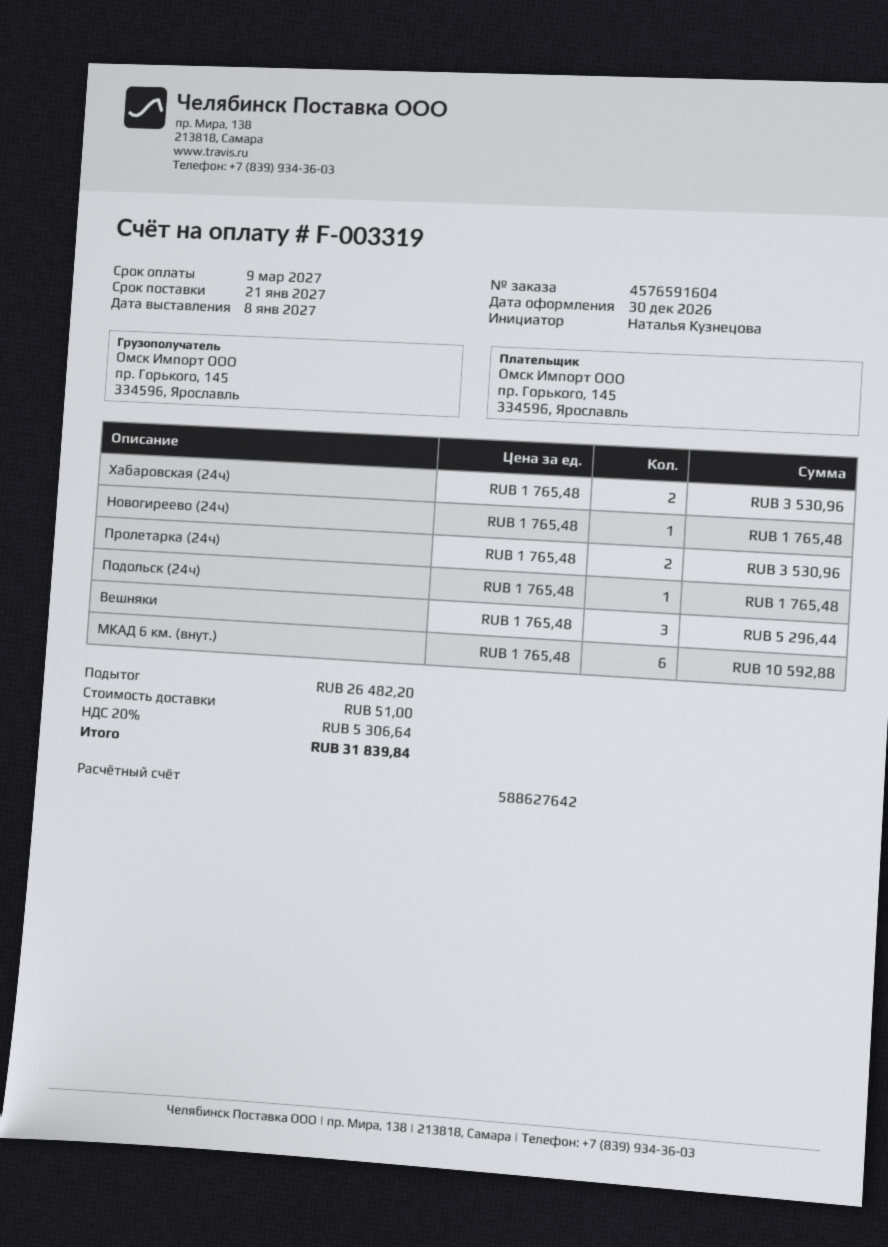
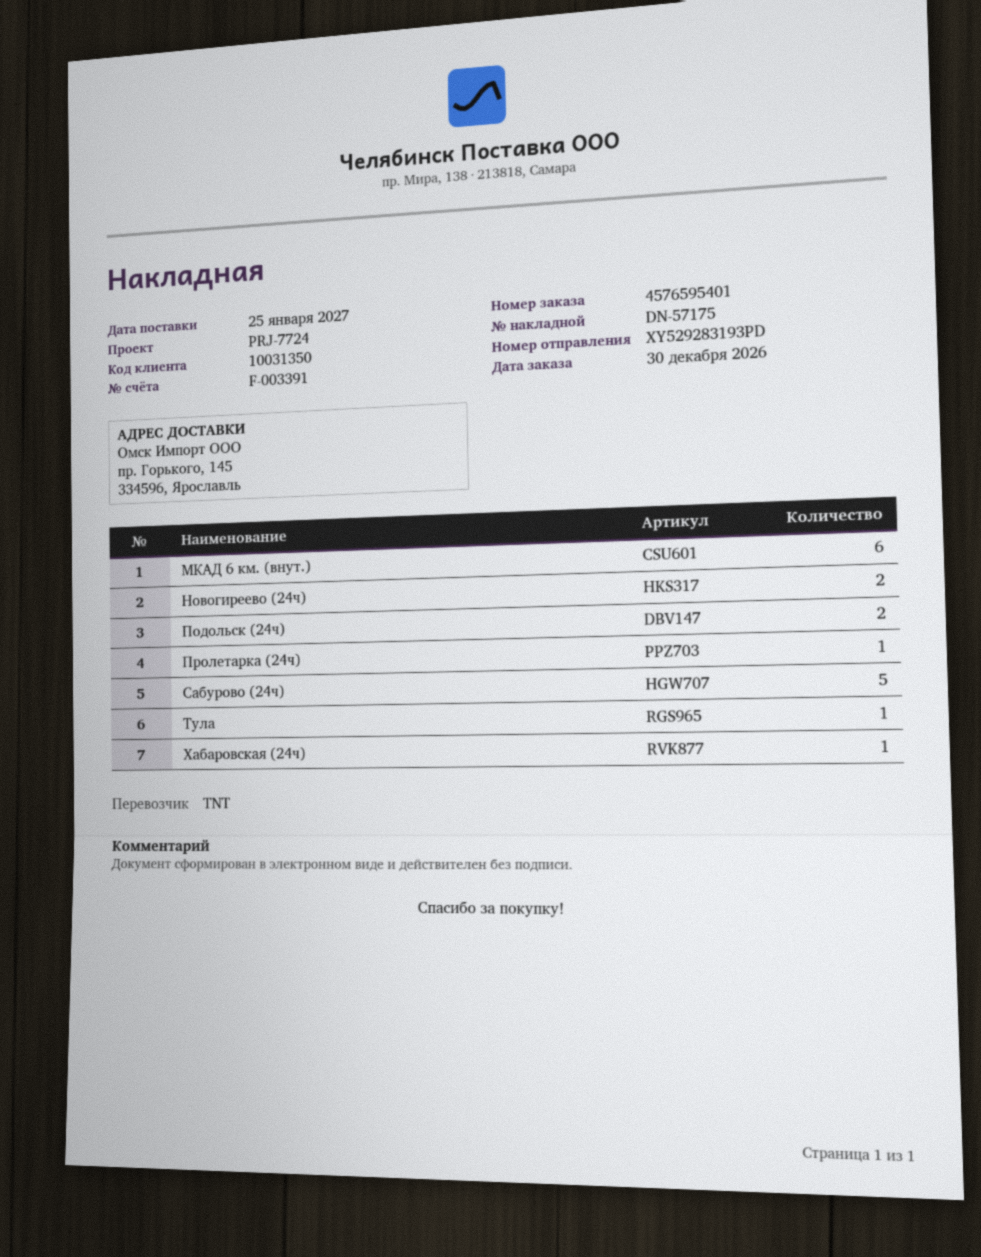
order number: 4576591604 -> 4576595401
delivery date: 2027-01-21 -> 2027-01-25
invoice number: F-003319 -> F-003391
Хабаровская (24ч): 2 -> 1
Новогиреево (24ч): 1 -> 2
Пролетарка (24ч): 2 -> 1
Подольск (24ч): 1 -> 2
Вешняки: 3 -> none
Сабурово (24ч): none -> 5
Тула: none -> 1

